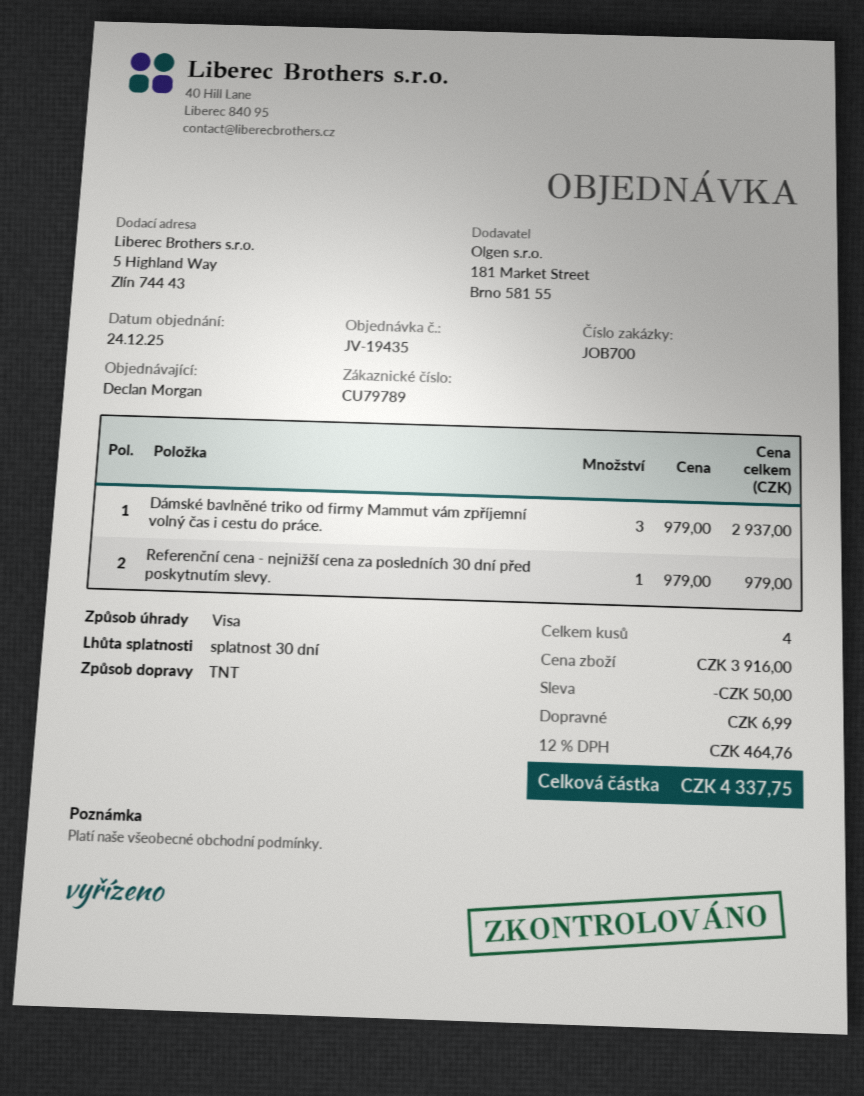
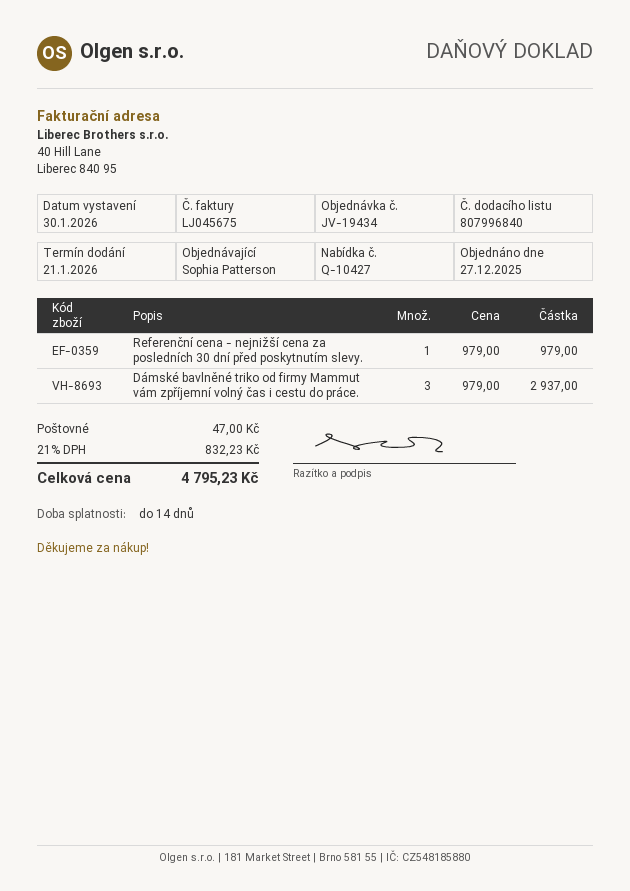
order number: JV-19435 -> JV-19434
order date: 2025-12-24 -> 2025-12-27
payment terms: 30 days -> 14 days
ordered by: Declan Morgan -> Sophia Patterson
discount: 50.00 -> none
shipping: 6.99 -> 47.00
tax: 12% = 464.76 -> 21% = 832.23
total: 4337.75 -> 4795.23

